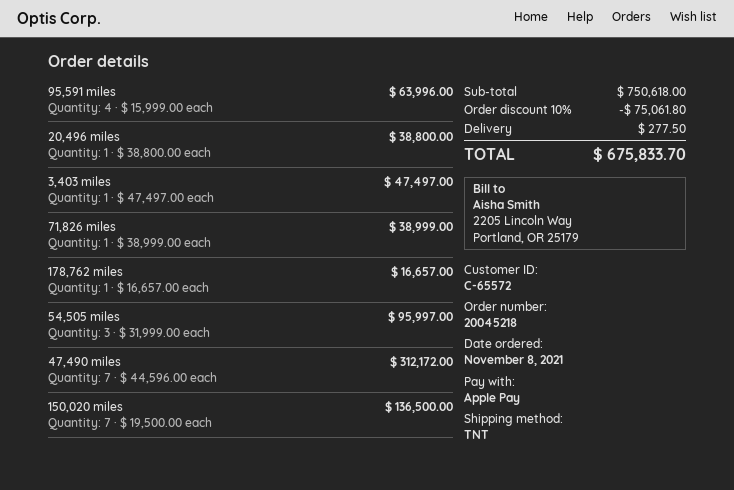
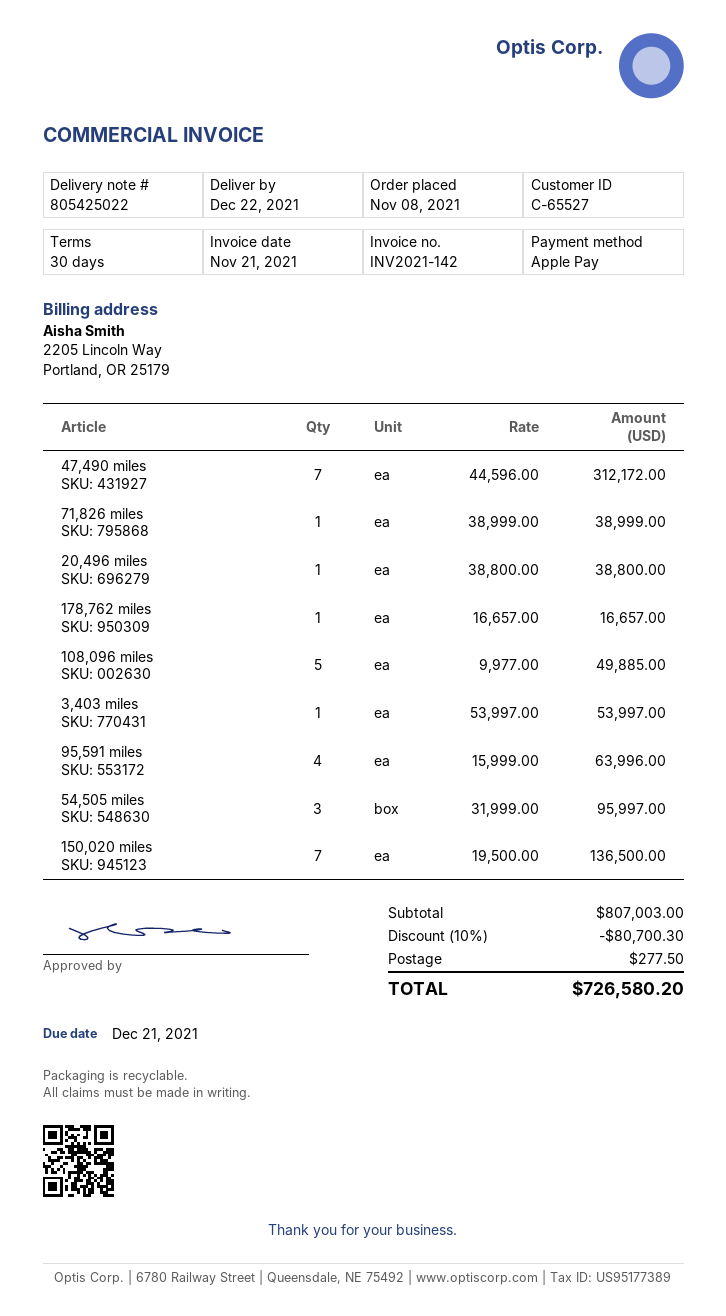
customer number: C-65572 -> C-65527
3,403 miles: 1 x 47497.00 = 47497.00 -> 1 x 53997.00 = 53997.00
108,096 miles: none -> 5 x 9977.00 = 49885.00
subtotal: 750618.00 -> 807003.00
discount: 10% = 75061.80 -> 10% = 80700.30
total: 675833.70 -> 726580.20

